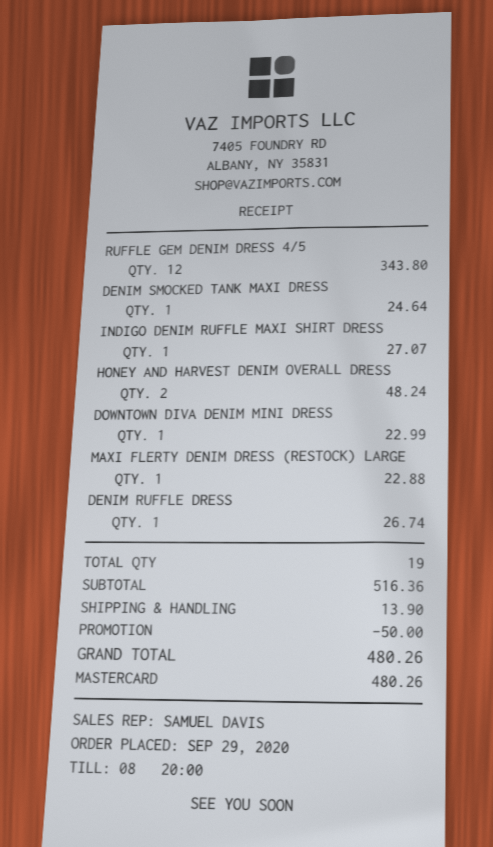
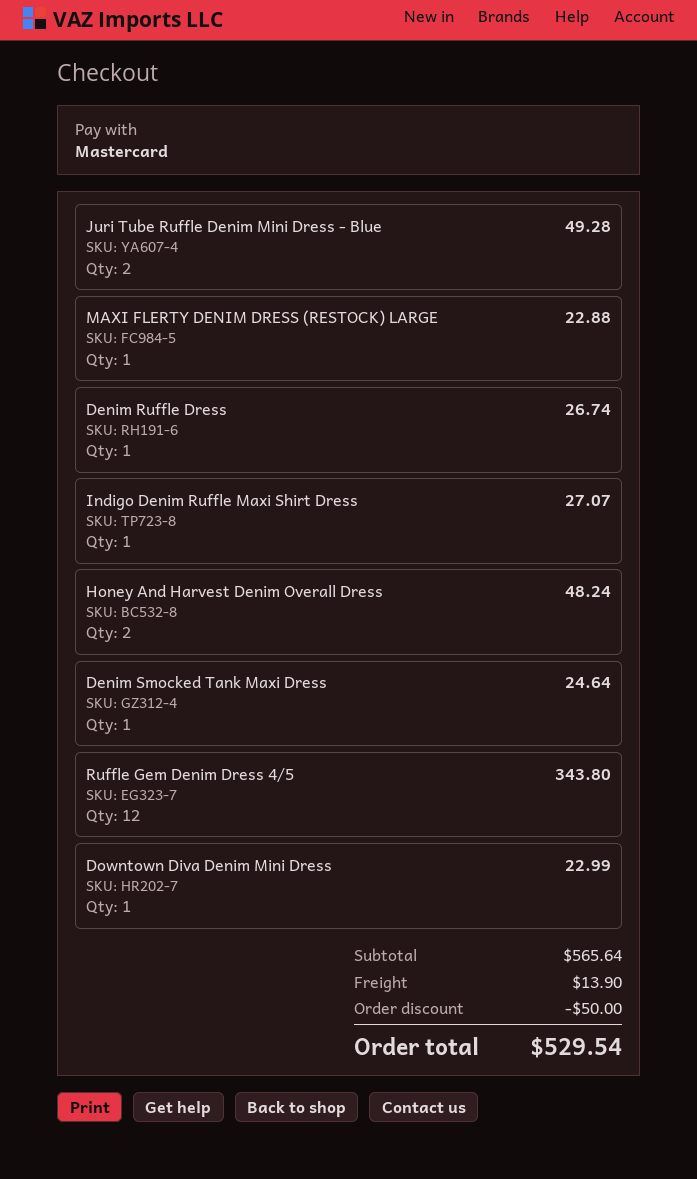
Juri Tube Ruffle Denim Mini Dress - Blue: none -> 2 for 49.28
subtotal: 516.36 -> 565.64
total: 480.26 -> 529.54

